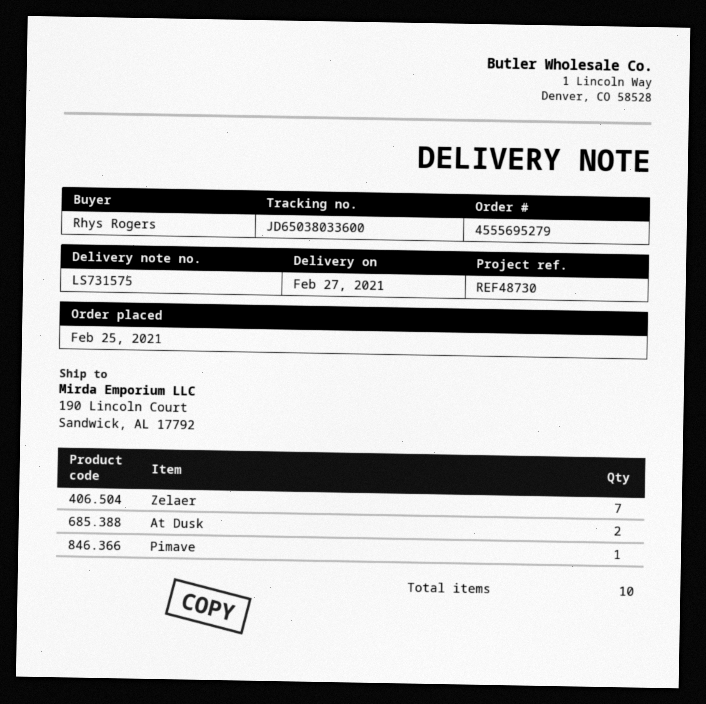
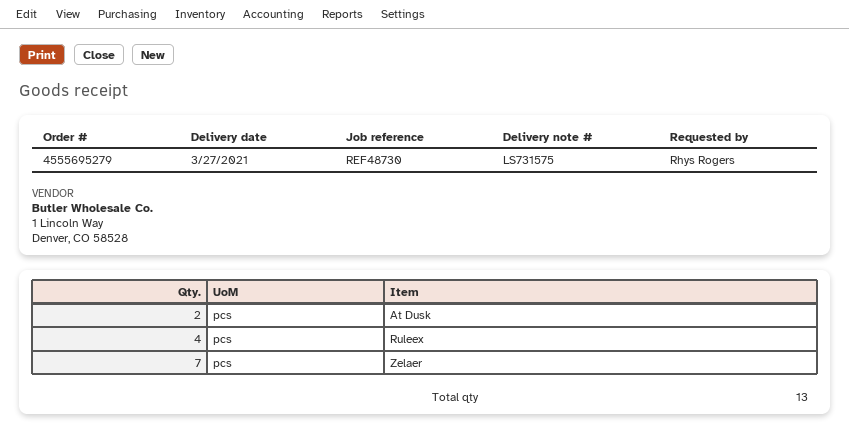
delivery date: 2021-02-27 -> 2021-03-27
Pimave: 1 -> none
Ruleex: none -> 4
total quantity: 10 -> 13

